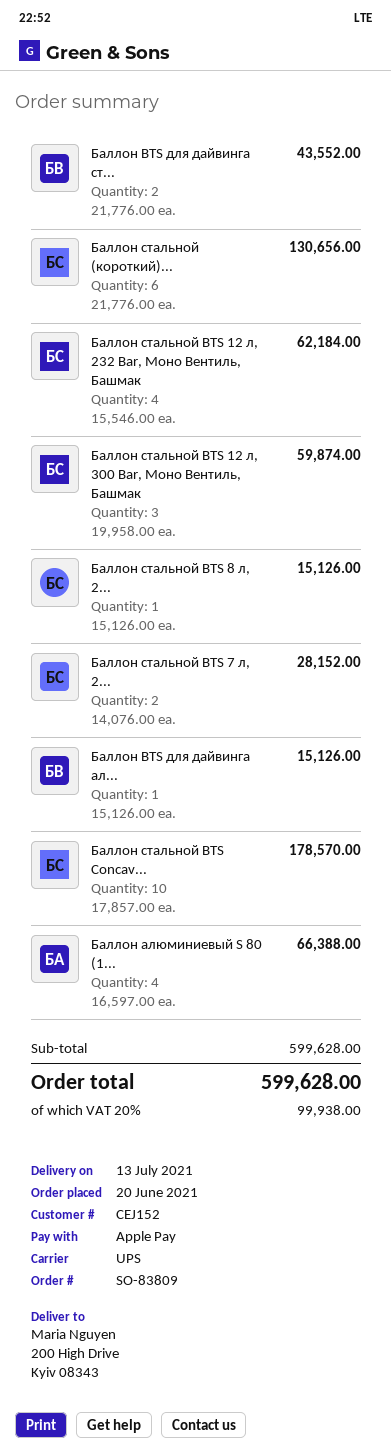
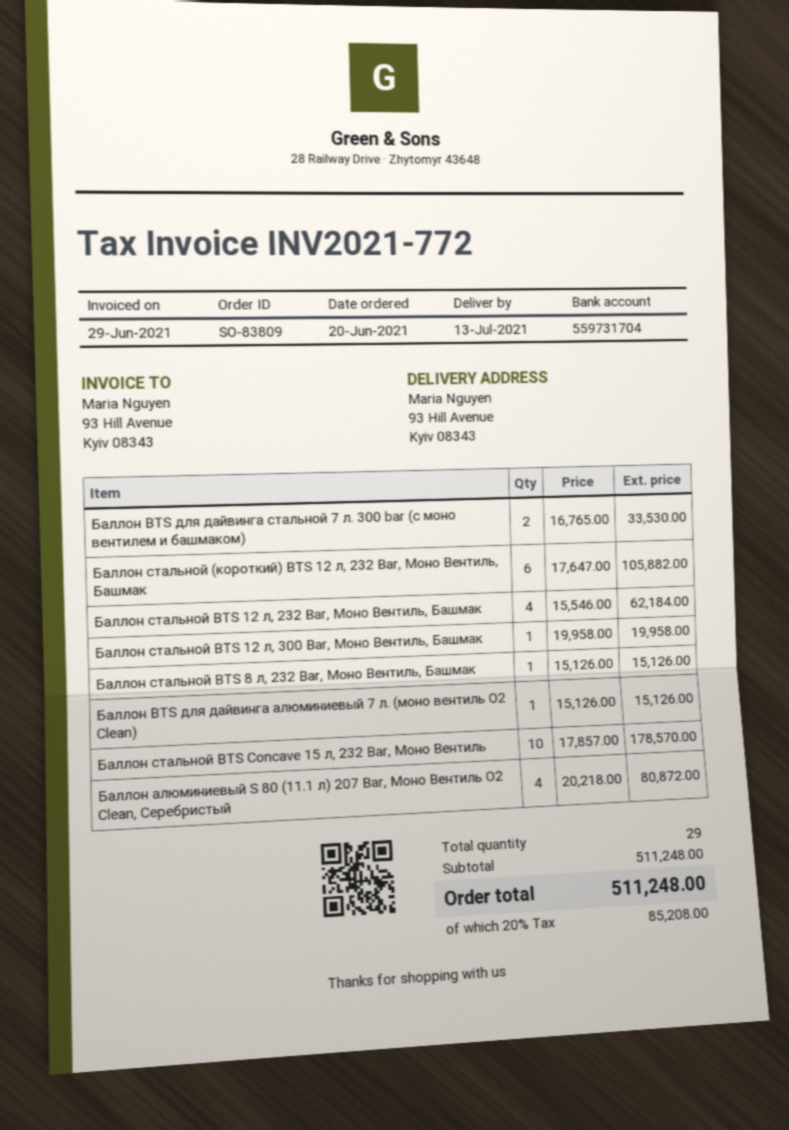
ship to: 200 High Drive, Kyiv 08343 -> 93 Hill Avenue, Kyiv 08343
Баллон BTS для дайвинга ст...: 2 x 21776.00 = 43552.00 -> 2 x 16765.00 = 33530.00
Баллон стальной (короткий)...: 6 x 21776.00 = 130656.00 -> 6 x 17647.00 = 105882.00
Баллон стальной BTS 12 л, 300 Bar, Моно Вентиль, Башмак: 3 x 19958.00 = 59874.00 -> 1 x 19958.00 = 19958.00
Баллон стальной BTS 7 л, 2...: 2 x 14076.00 = 28152.00 -> none
Баллон алюминиевый S 80 (1...: 4 x 16597.00 = 66388.00 -> 4 x 20218.00 = 80872.00
subtotal: 599628.00 -> 511248.00
tax: 20% = 99938.00 -> 20% = 85208.00
total: 599628.00 -> 511248.00

